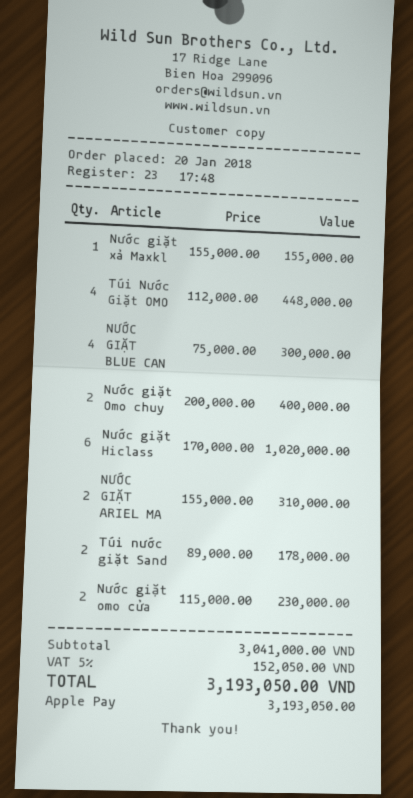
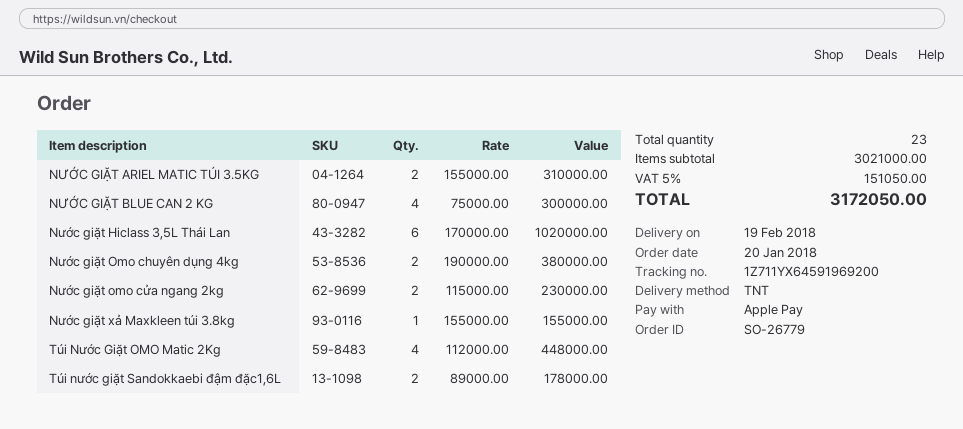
Nước giặt Omo chuy: 2 x 200000.00 = 400000.00 -> 2 x 190000.00 = 380000.00
subtotal: 3041000.00 -> 3021000.00
tax: 5% = 152050.00 -> 5% = 151050.00
total: 3193050.00 -> 3172050.00

